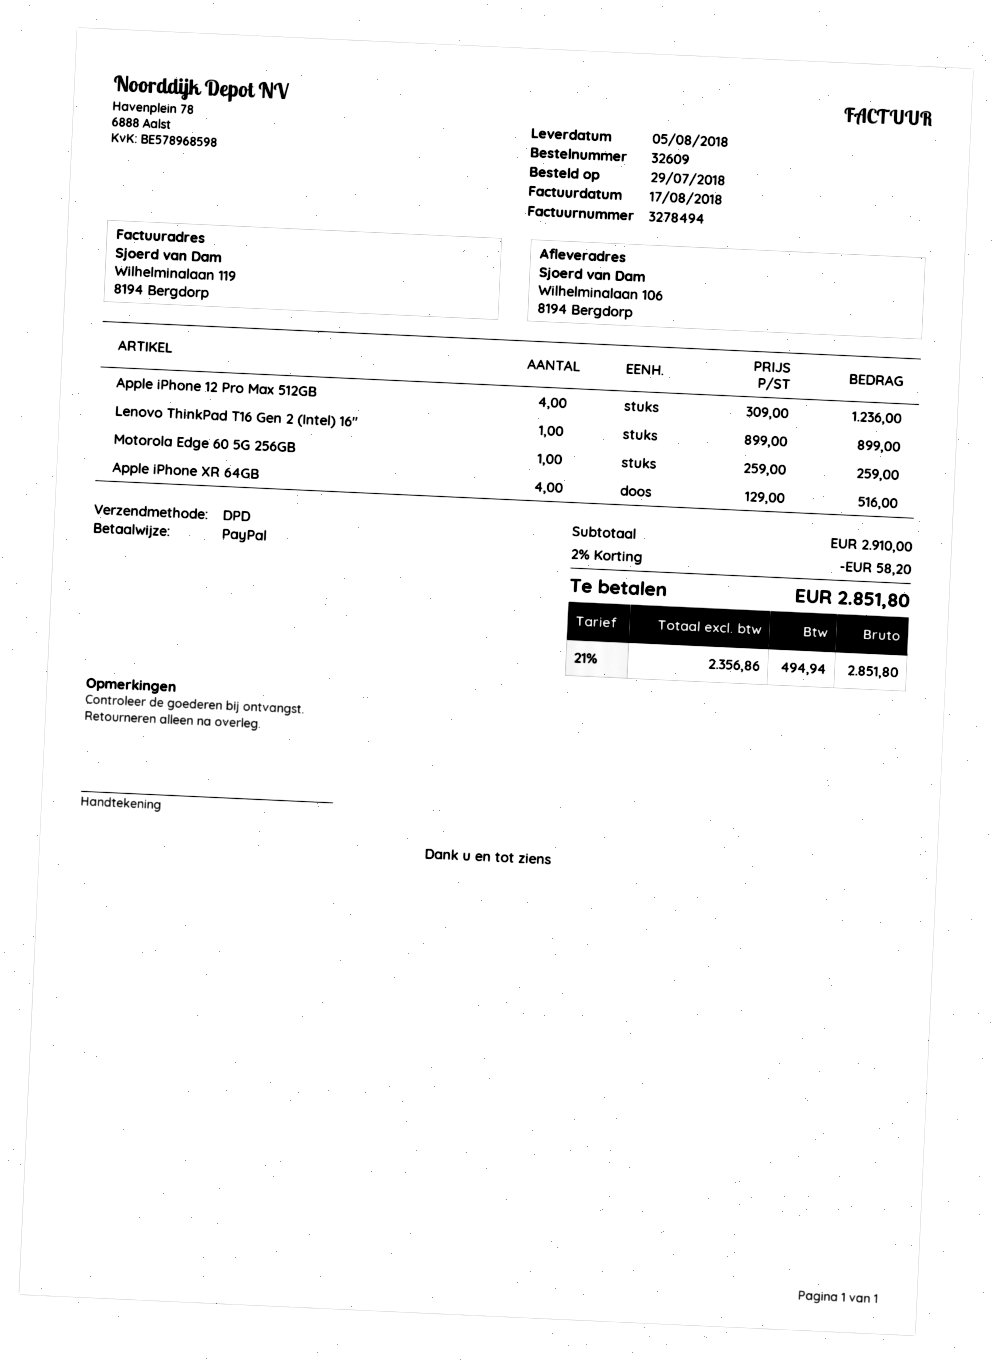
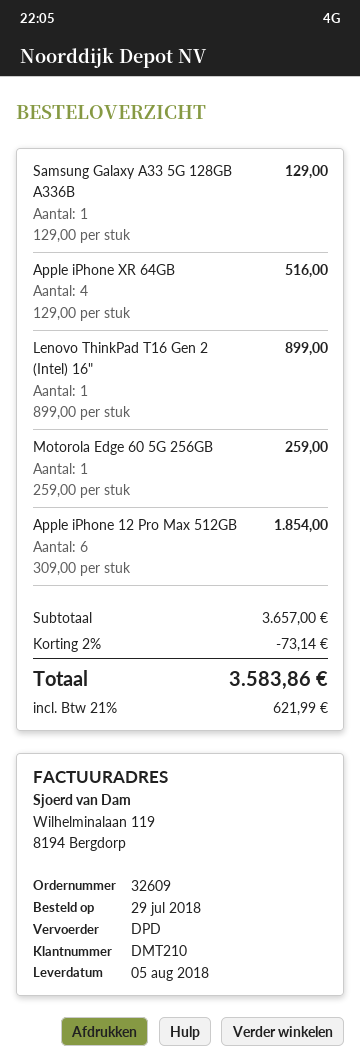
Apple iPhone 12 Pro Max 512GB: 4 x 309.00 = 1236.00 -> 6 x 309.00 = 1854.00
Samsung Galaxy A33 5G 128GB A336B: none -> 1 x 129.00 = 129.00
subtotal: 2910.00 -> 3657.00
discount: 2% = 58.20 -> 2% = 73.14
tax: 21% = 494.94 -> 21% = 621.99
total: 2851.80 -> 3583.86

